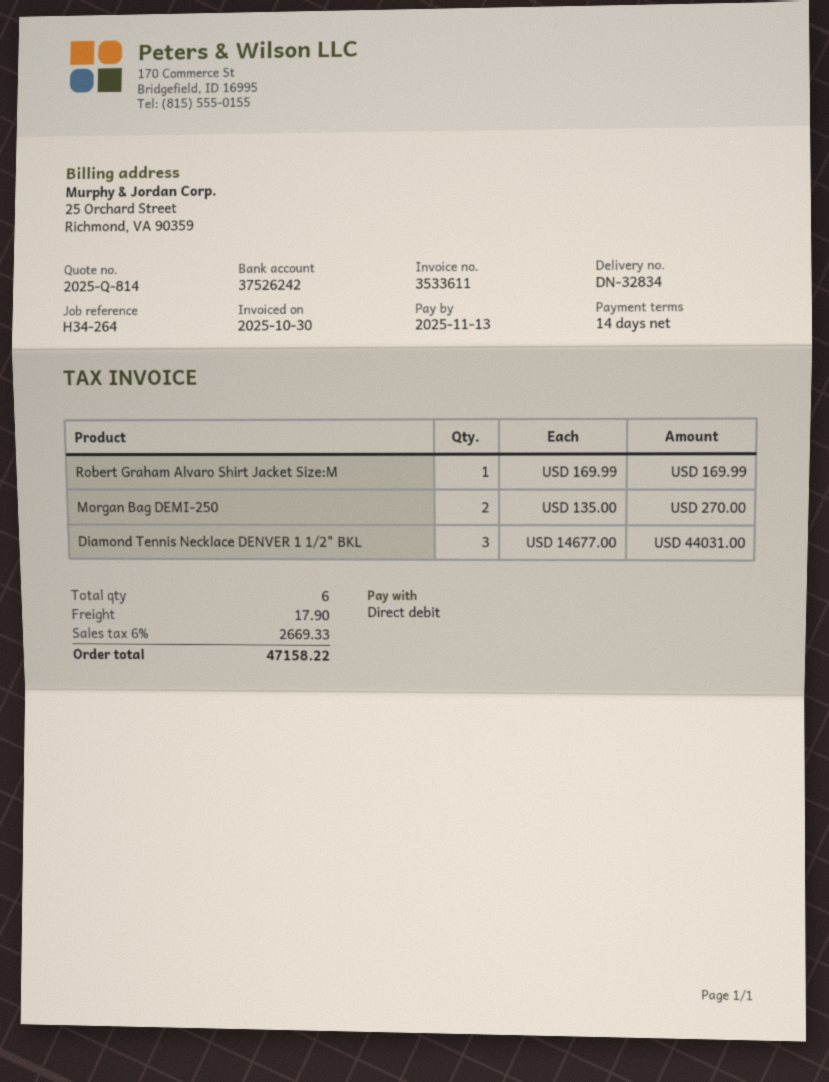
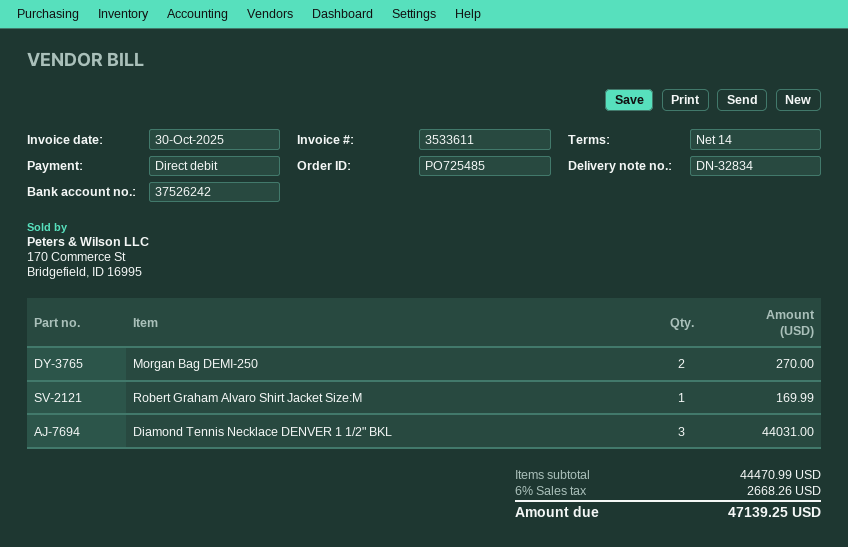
shipping: 17.90 -> none
tax: 6% = 2669.33 -> 6% = 2668.26
total: 47158.22 -> 47139.25

